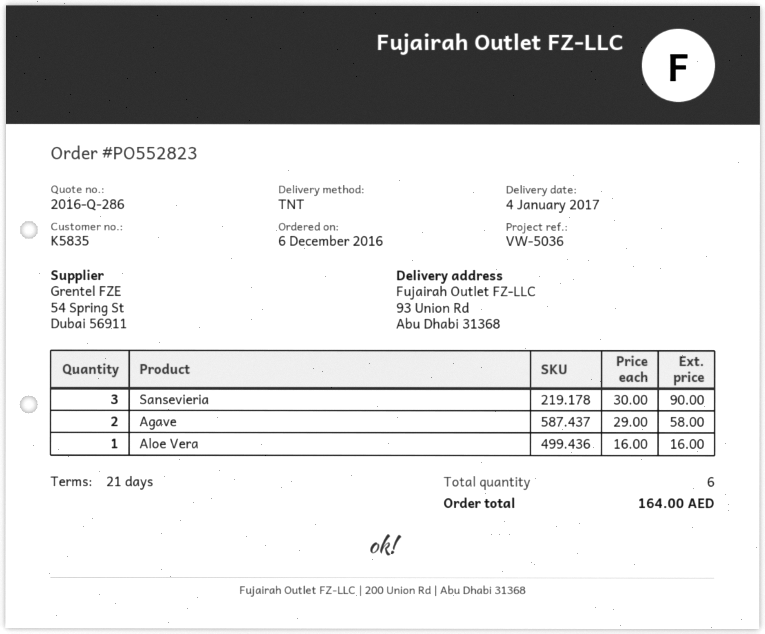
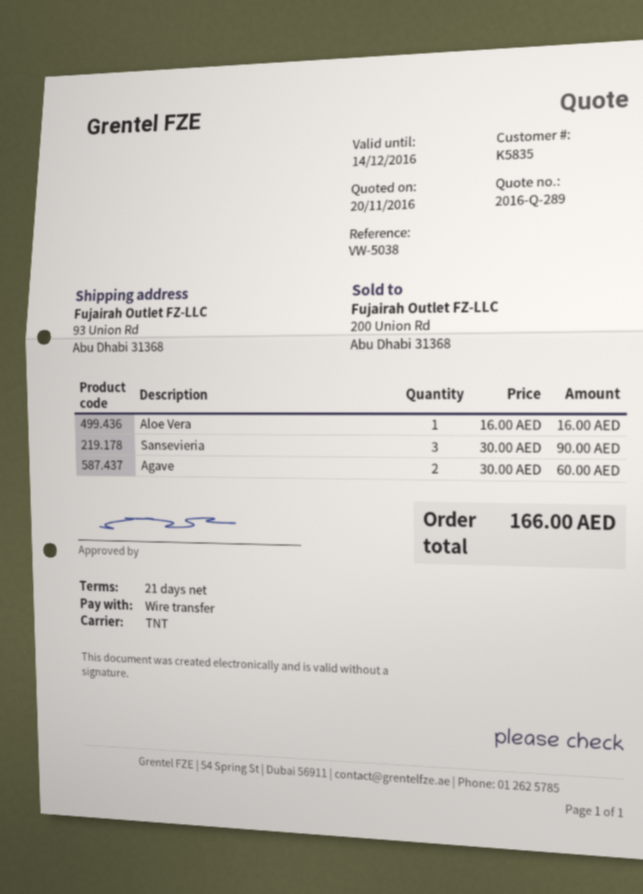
quote number: 2016-Q-286 -> 2016-Q-289
reference: VW-5036 -> VW-5038
Agave: 2 x 29.00 = 58.00 -> 2 x 30.00 = 60.00
total: 164.00 -> 166.00

